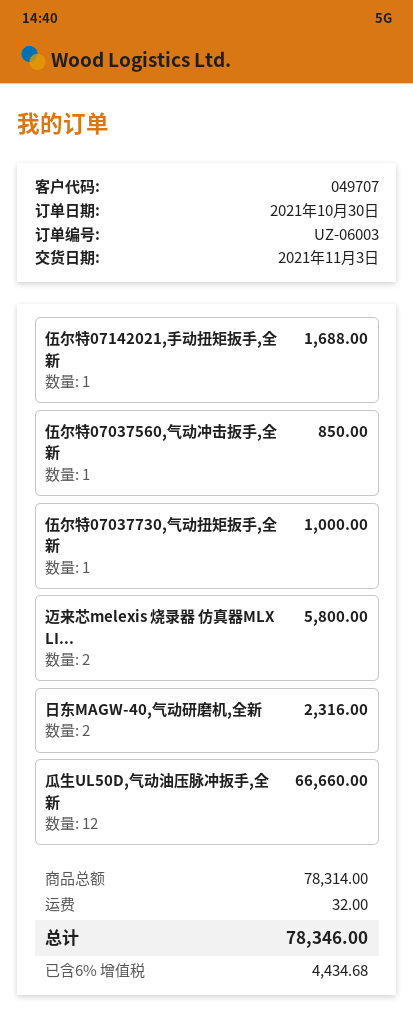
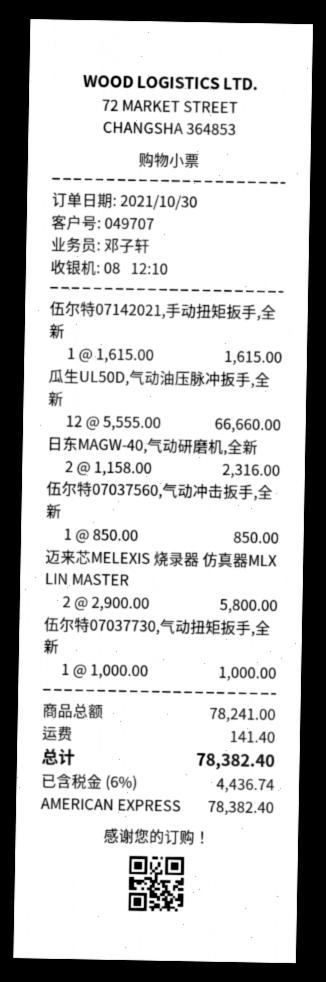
伍尔特07142021,手动扭矩扳手,全新: 1 for 1688.00 -> 1 for 1615.00
subtotal: 78314.00 -> 78241.00
shipping: 32.00 -> 141.40
tax: 6% = 4434.68 -> 6% = 4436.74
total: 78346.00 -> 78382.40

